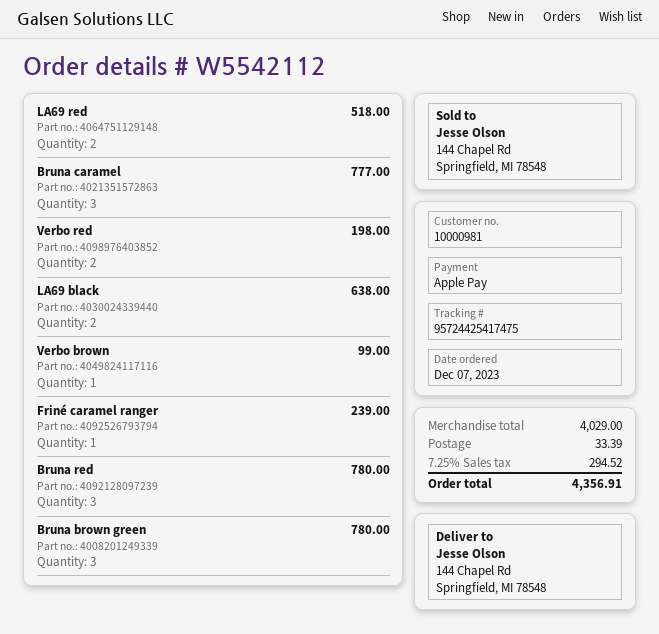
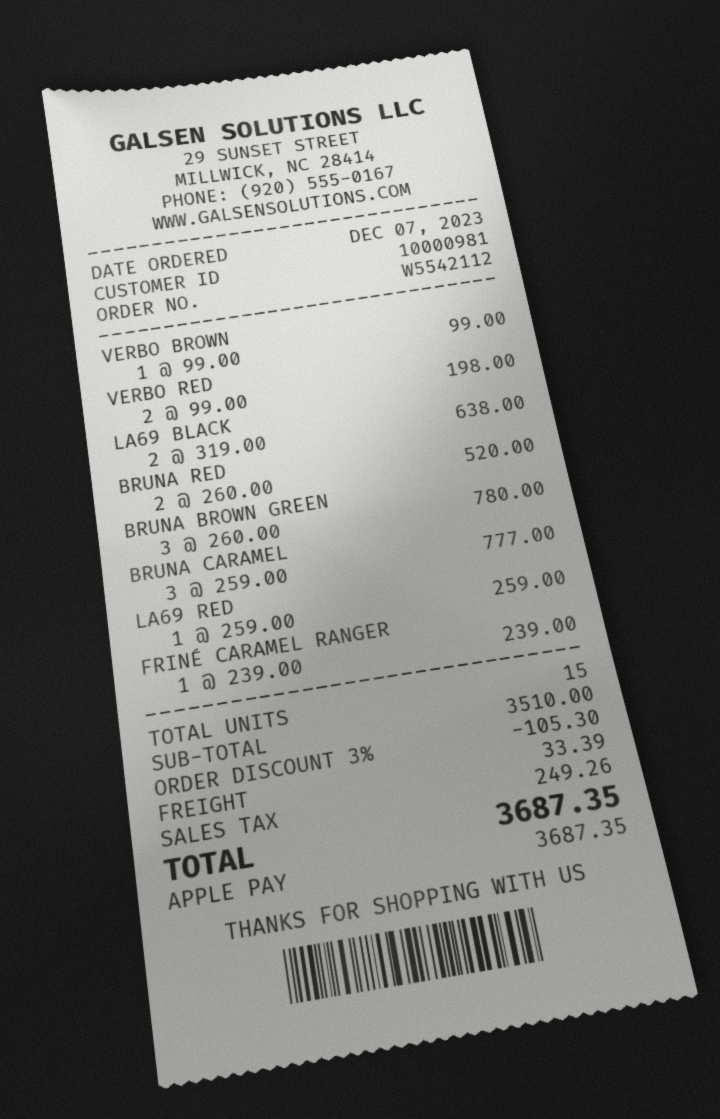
LA69 red: 2 for 518.00 -> 1 for 259.00
Bruna red: 3 for 780.00 -> 2 for 520.00
subtotal: 4029.00 -> 3510.00
discount: none -> 3% = 105.30
tax: 294.52 -> 249.26
total: 4356.91 -> 3687.35

